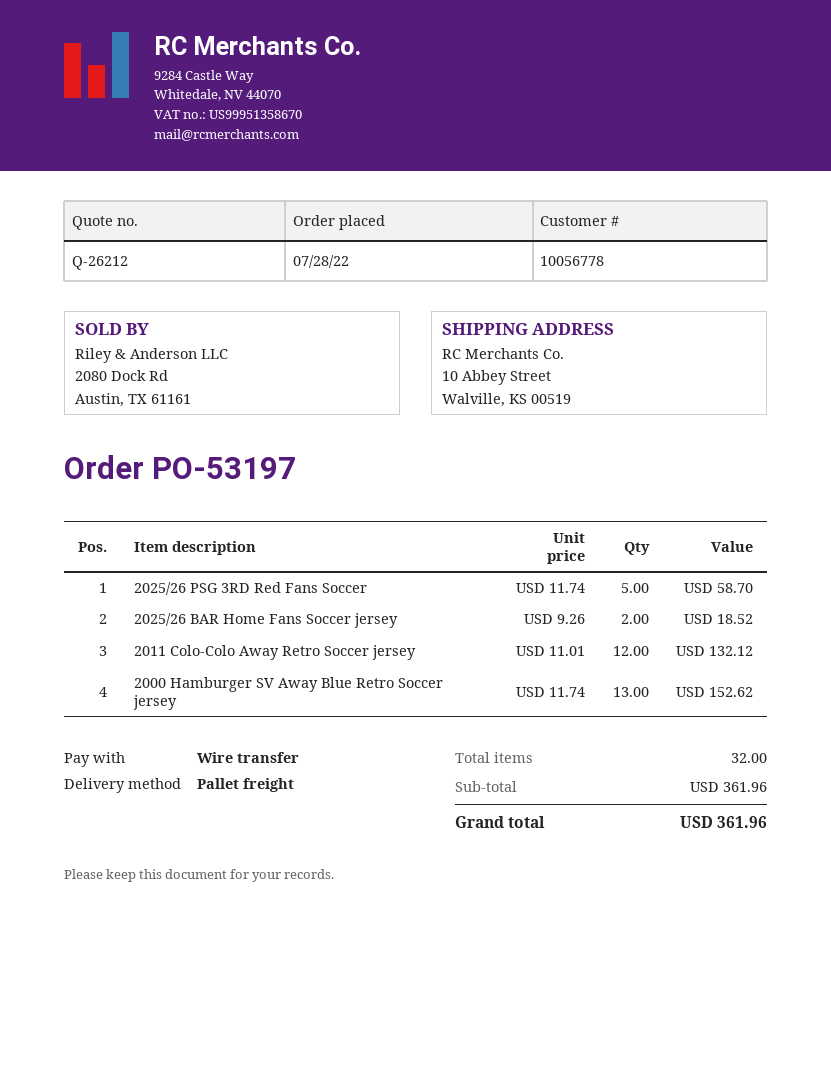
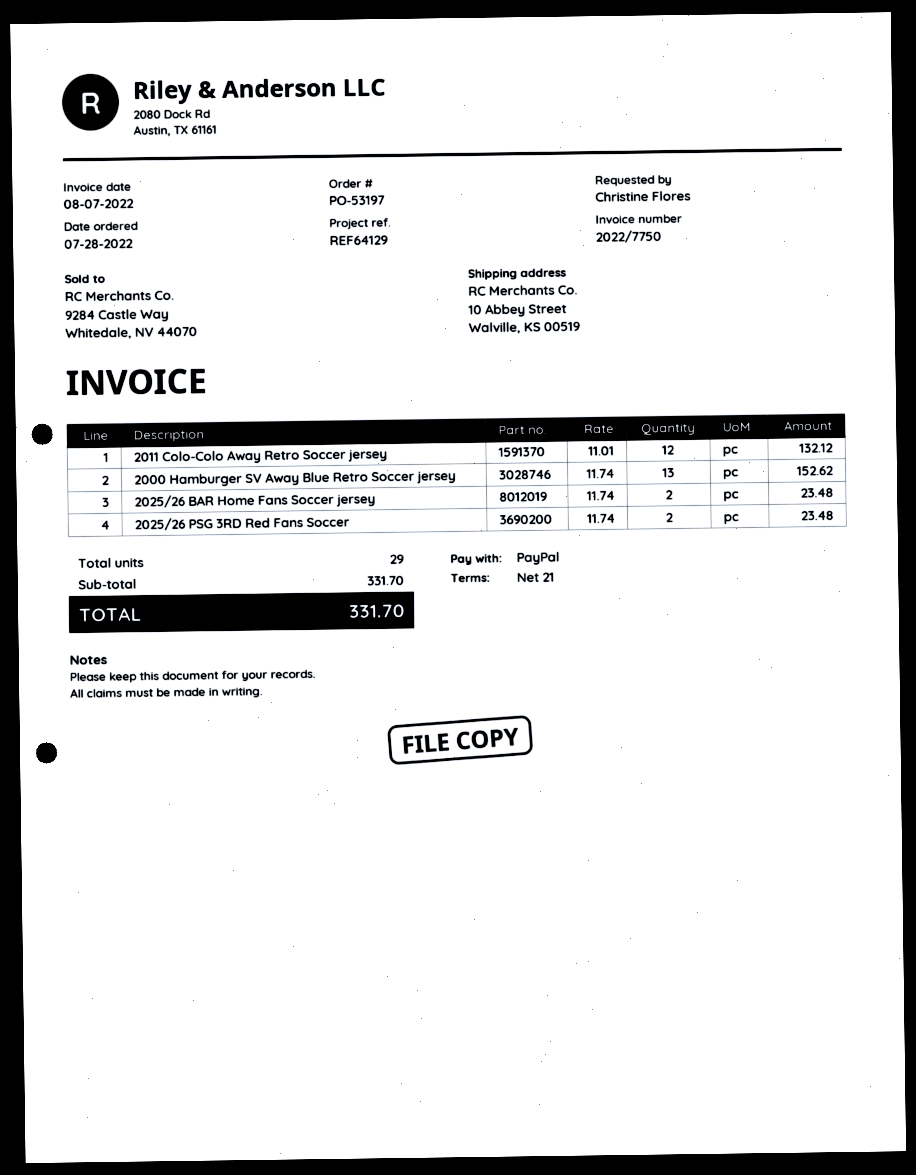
payment method: bank transfer -> PayPal
2025/26 PSG 3RD Red Fans Soccer: 5 x 11.74 = 58.70 -> 2 x 11.74 = 23.48
2025/26 BAR Home Fans Soccer jersey: 2 x 9.26 = 18.52 -> 2 x 11.74 = 23.48
total quantity: 32 -> 29
subtotal: 361.96 -> 331.70
total: 361.96 -> 331.70

